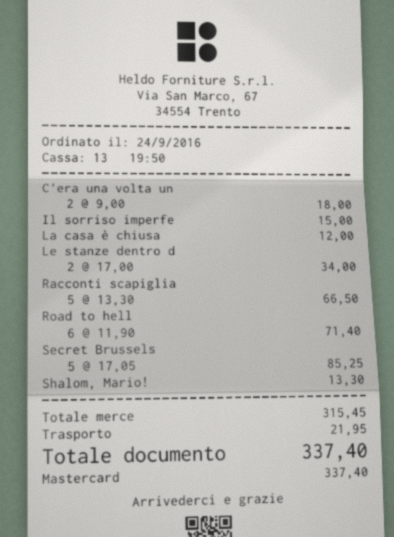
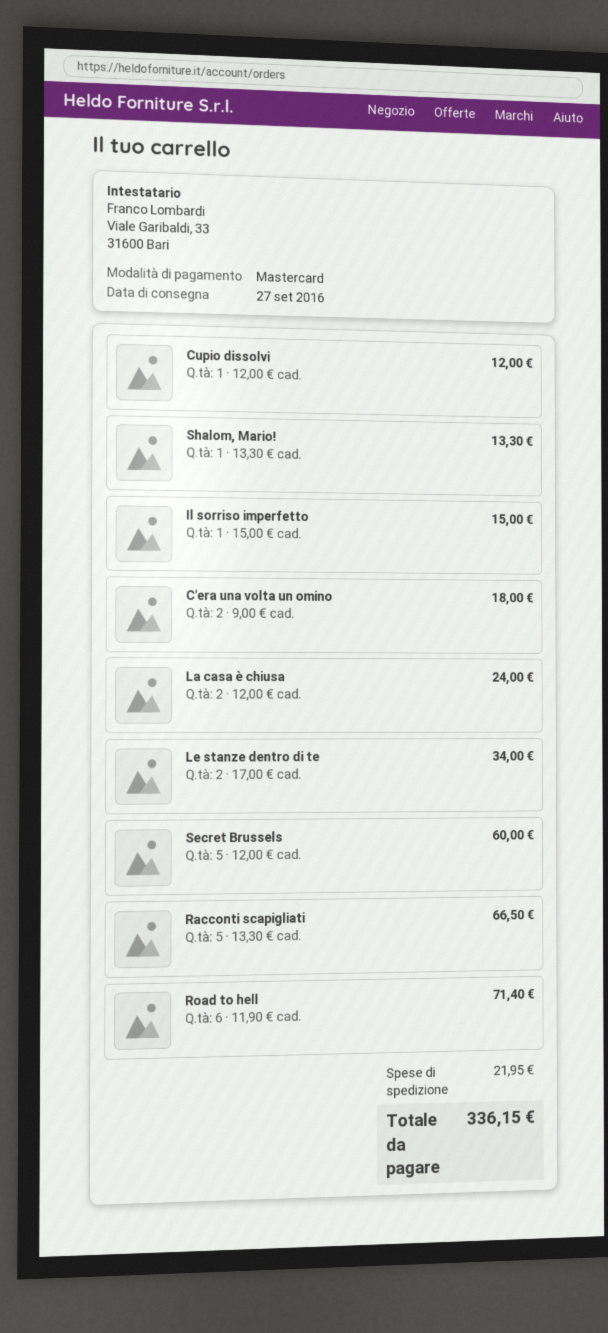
La casa è chiusa: 1 x 12.00 = 12.00 -> 2 x 12.00 = 24.00
Secret Brussels: 5 x 17.05 = 85.25 -> 5 x 12.00 = 60.00
Cupio dissolvi: none -> 1 x 12.00 = 12.00
total: 337.40 -> 336.15

